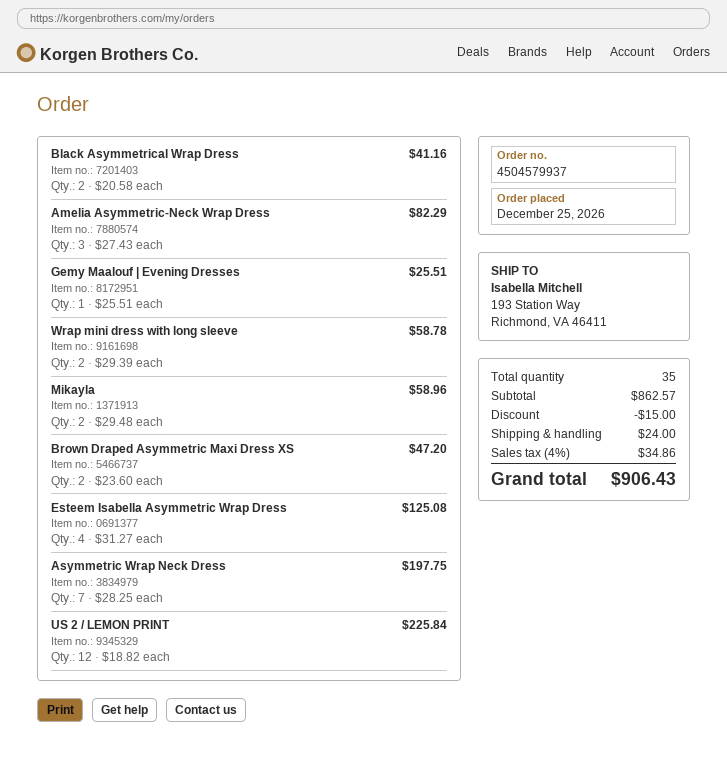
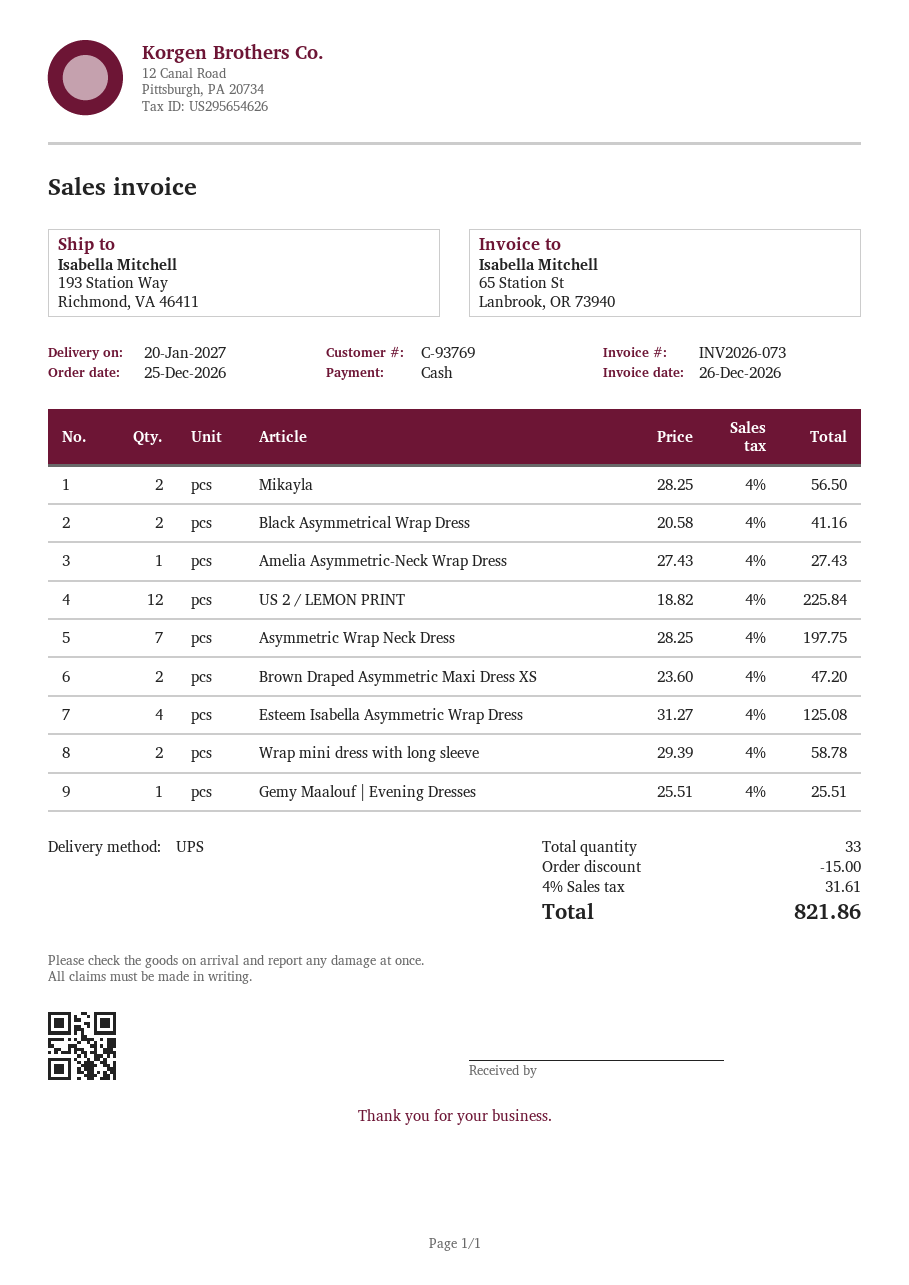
Amelia Asymmetric-Neck Wrap Dress: 3 x 27.43 = 82.29 -> 1 x 27.43 = 27.43
Mikayla: 2 x 29.48 = 58.96 -> 2 x 28.25 = 56.50
total quantity: 35 -> 33
shipping: 24.00 -> none
tax: 4% = 34.86 -> 4% = 31.61
total: 906.43 -> 821.86

